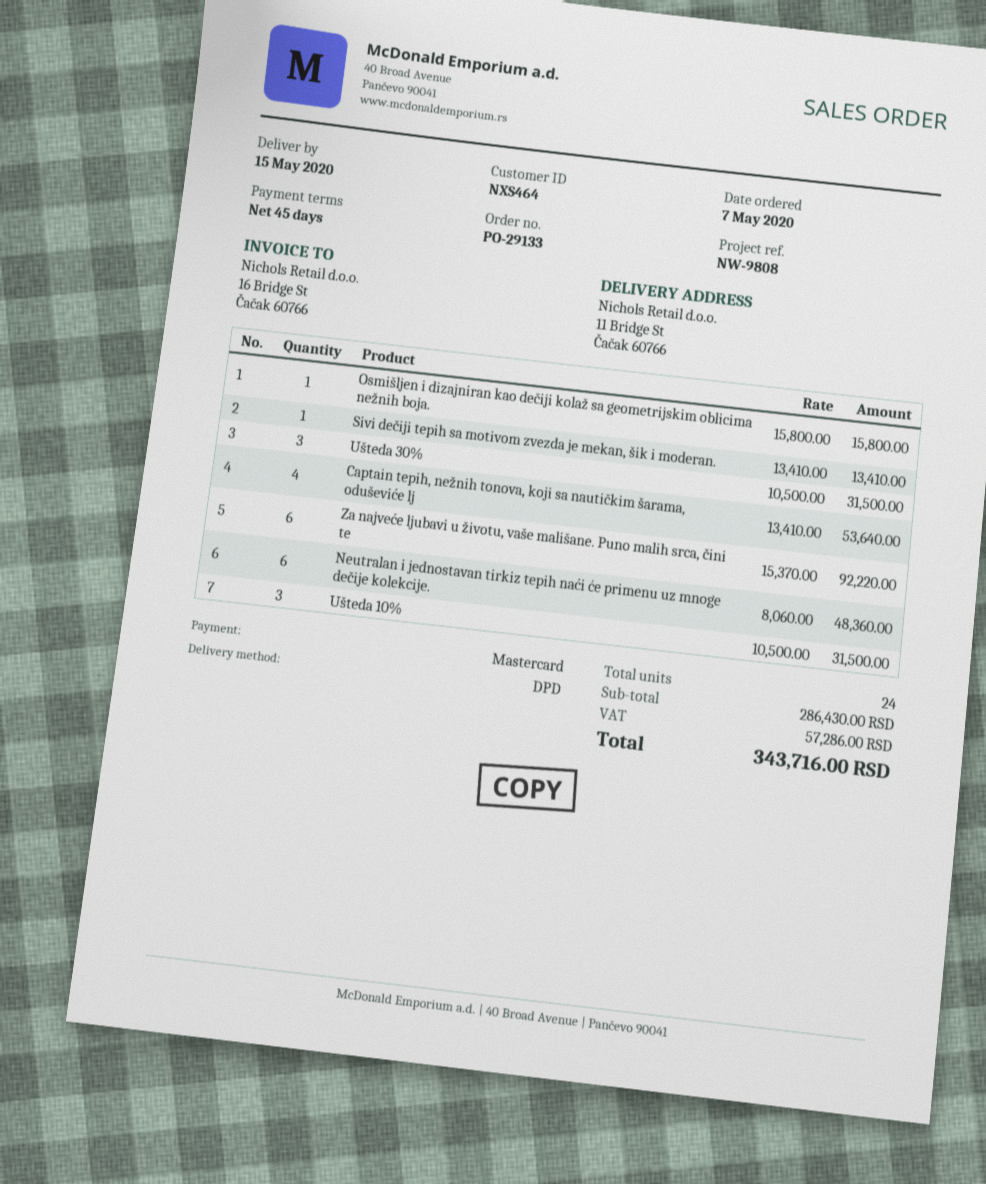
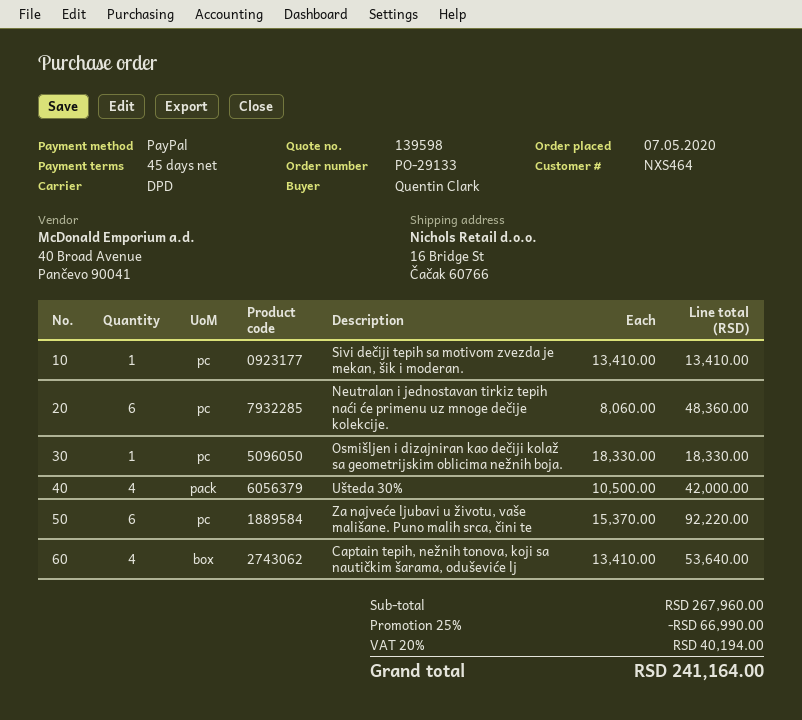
payment method: Mastercard -> PayPal
ship to: 11 Bridge St, Čačak 60766 -> 16 Bridge St, Čačak 60766
Osmišljen i dizajniran kao dečiji kolaž sa geometrijskim oblicima nežnih boja.: 1 x 15800.00 = 15800.00 -> 1 x 18330.00 = 18330.00
Ušteda 30%: 3 x 10500.00 = 31500.00 -> 4 x 10500.00 = 42000.00
Ušteda 10%: 3 x 10500.00 = 31500.00 -> none
subtotal: 286430.00 -> 267960.00
discount: none -> 25% = 66990.00
tax: 57286.00 -> 40194.00
total: 343716.00 -> 241164.00

